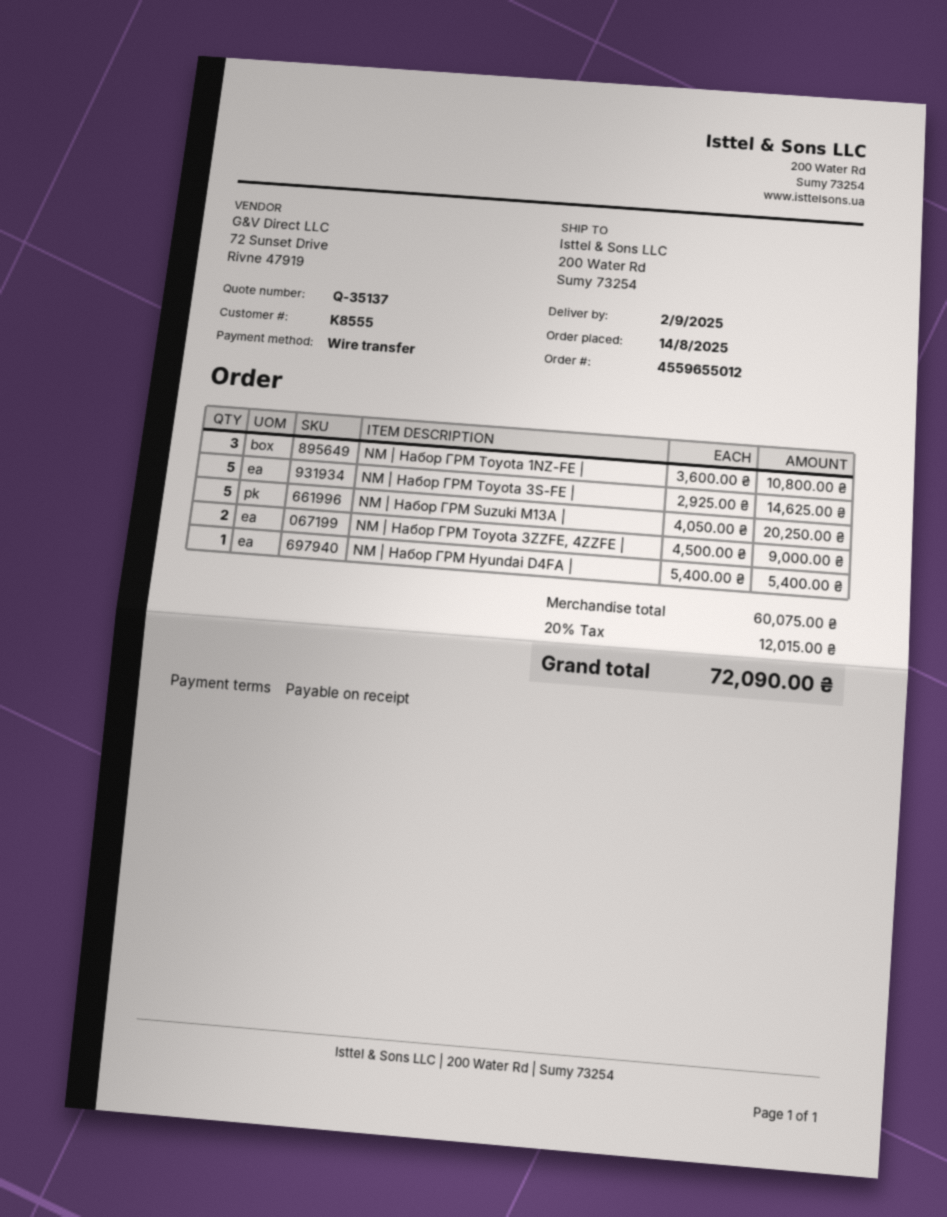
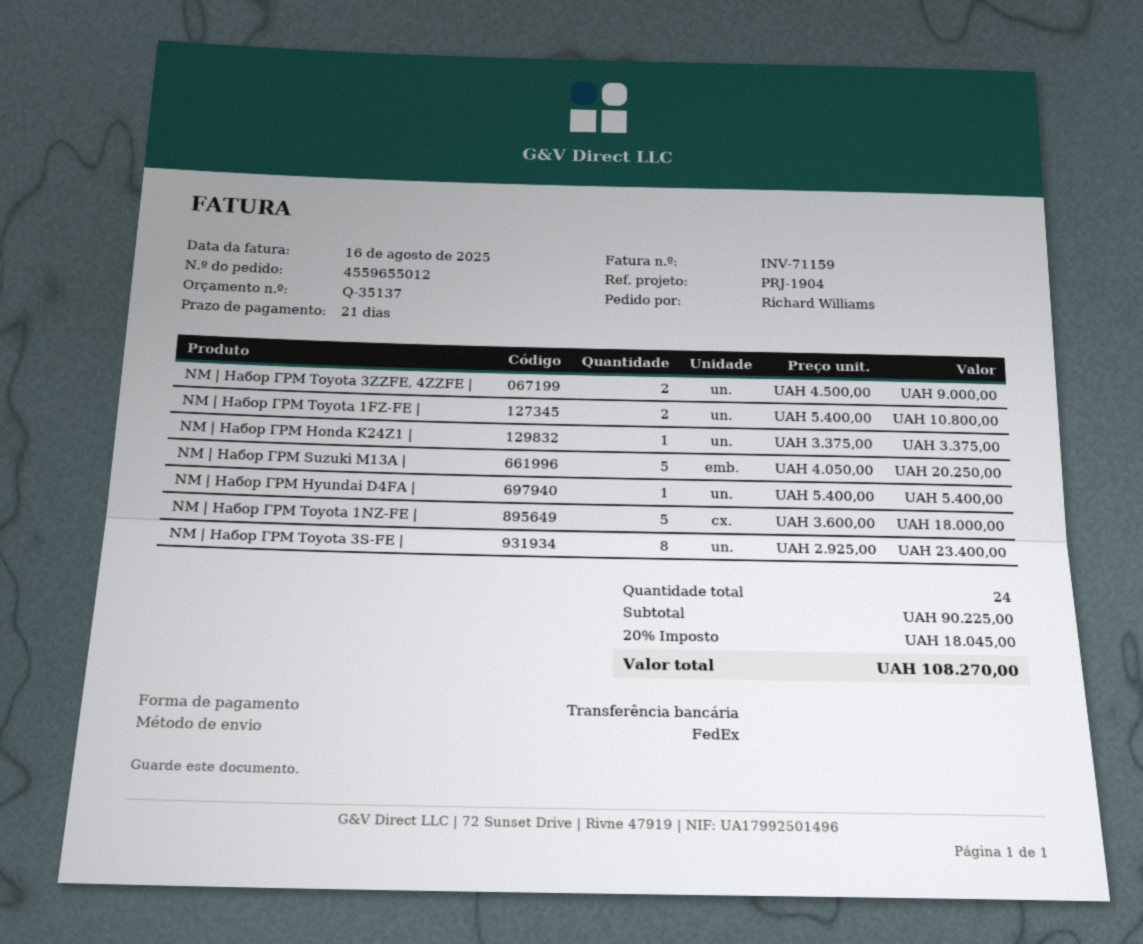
payment terms: on receipt -> 21 days
NM | Набор ГРМ Toyota 1NZ-FE |: 3 x 3600.00 = 10800.00 -> 5 x 3600.00 = 18000.00
NM | Набор ГРМ Toyota 3S-FE |: 5 x 2925.00 = 14625.00 -> 8 x 2925.00 = 23400.00
NM | Набор ГРМ Toyota 1FZ-FE |: none -> 2 x 5400.00 = 10800.00
NM | Набор ГРМ Honda K24Z1 |: none -> 1 x 3375.00 = 3375.00
subtotal: 60075.00 -> 90225.00
tax: 20% = 12015.00 -> 20% = 18045.00
total: 72090.00 -> 108270.00

